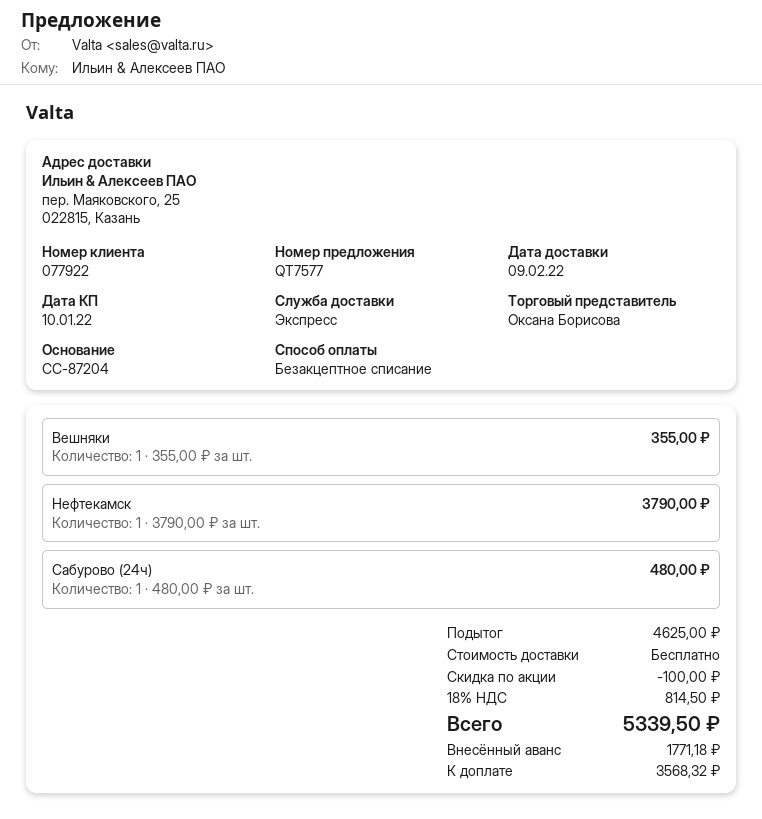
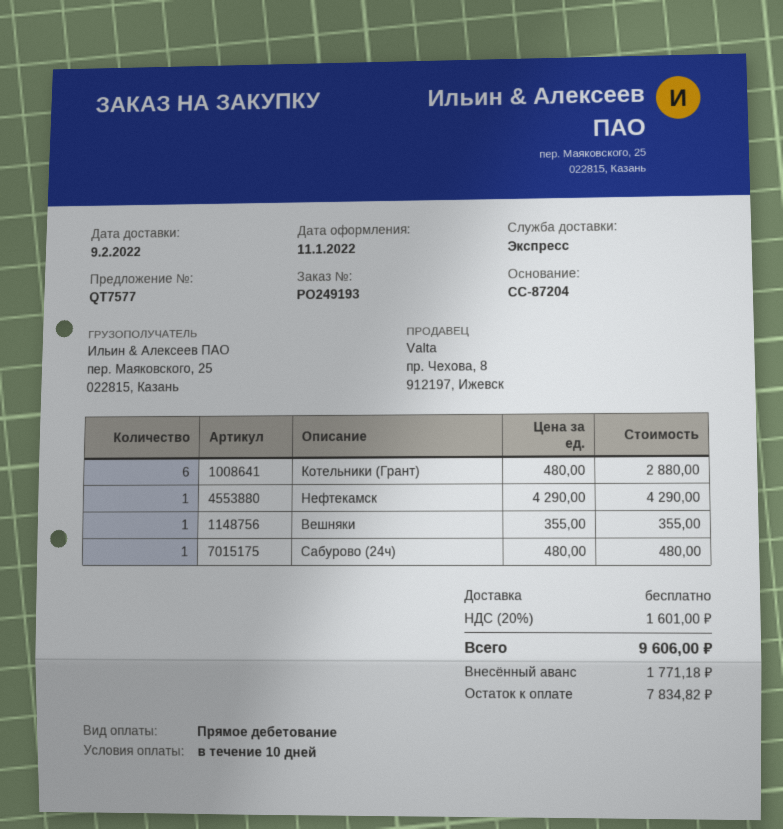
Нефтекамск: 1 x 3790.00 = 3790.00 -> 1 x 4290.00 = 4290.00
Котельники (Грант): none -> 6 x 480.00 = 2880.00
discount: 100.00 -> none
tax: 18% = 814.50 -> 20% = 1601.00
total: 5339.50 -> 9606.00
balance: 3568.32 -> 7834.82

